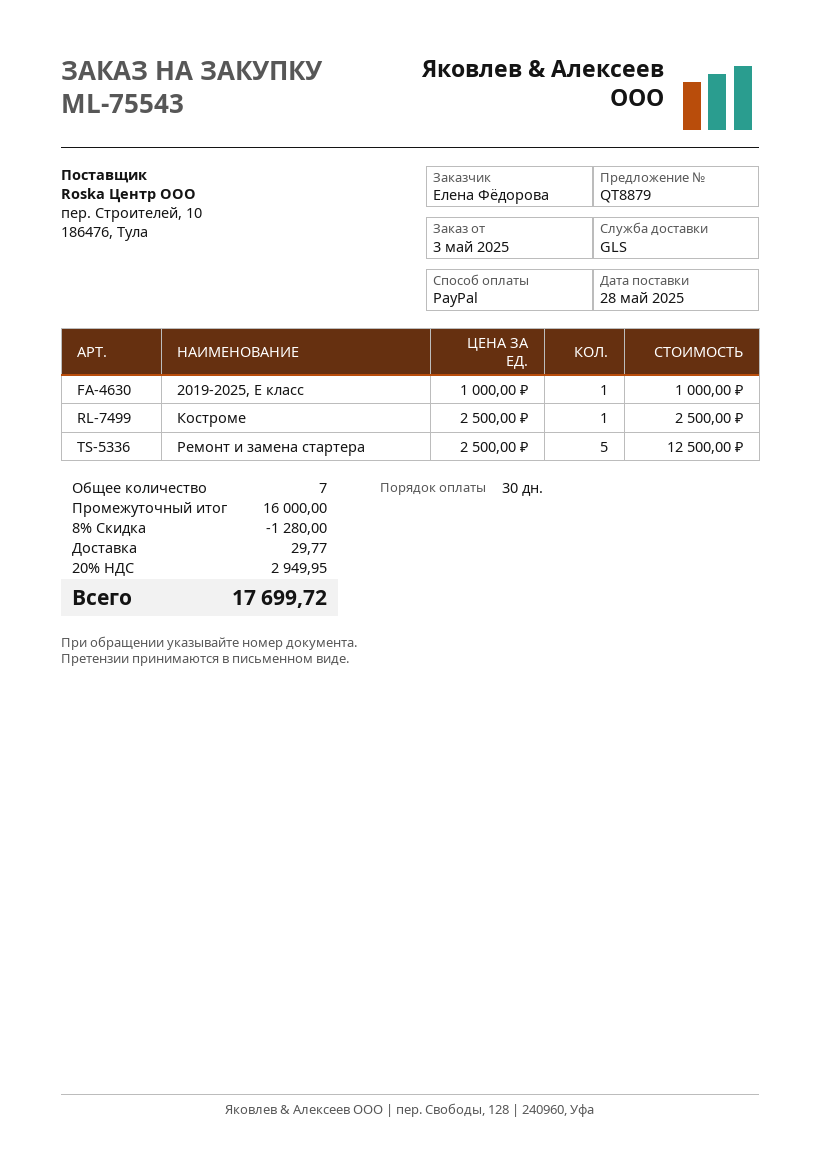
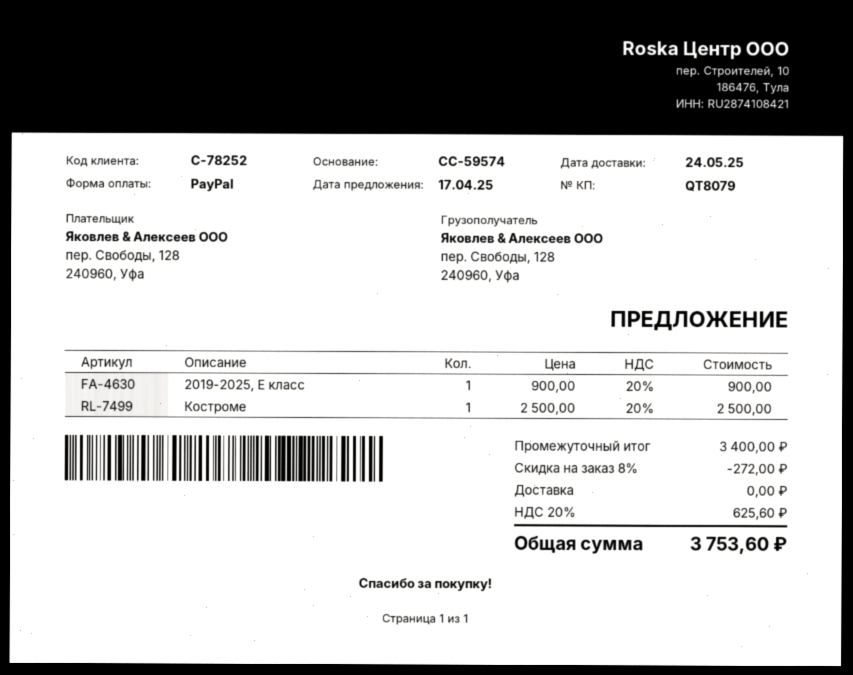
quote number: QT8879 -> QT8079
delivery date: 2025-05-28 -> 2025-05-24
2019-2025, E класс: 1 x 1000.00 = 1000.00 -> 1 x 900.00 = 900.00
Ремонт и замена стартера: 5 x 2500.00 = 12500.00 -> none
subtotal: 16000.00 -> 3400.00
discount: 8% = 1280.00 -> 8% = 272.00
shipping: 29.77 -> 0.00
tax: 20% = 2949.95 -> 20% = 625.60
total: 17699.72 -> 3753.60

